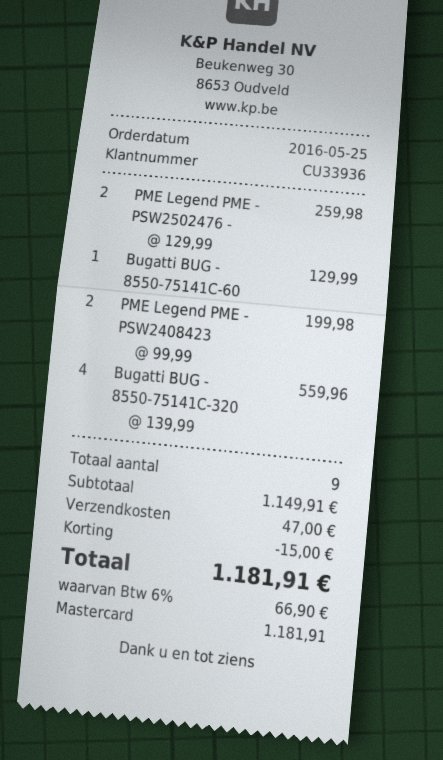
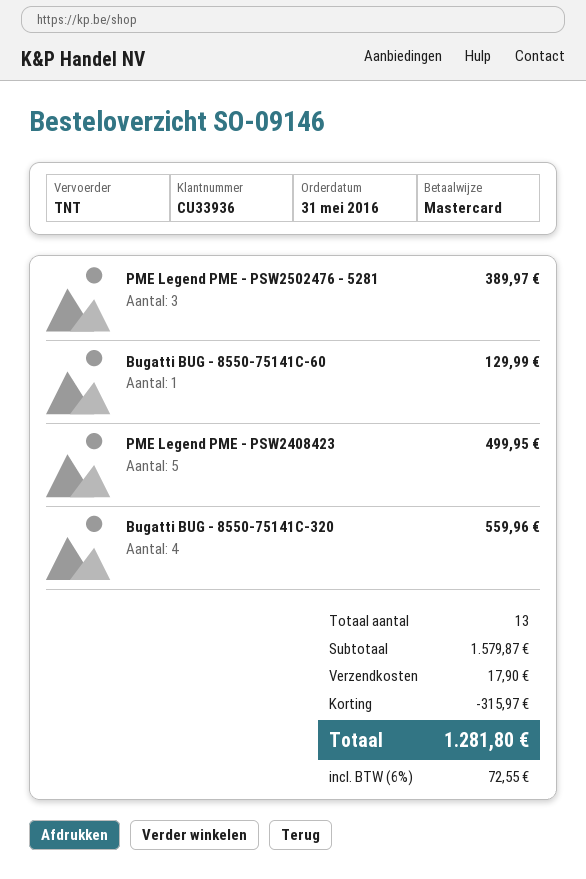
order date: 2016-05-25 -> 2016-05-31
PME Legend PME - PSW2502476 -: 2 for 259.98 -> 3 for 389.97
PME Legend PME - PSW2408423: 2 for 199.98 -> 5 for 499.95
total quantity: 9 -> 13
subtotal: 1149.91 -> 1579.87
discount: 15.00 -> 315.97
shipping: 47.00 -> 17.90
tax: 6% = 66.90 -> 6% = 72.55
total: 1181.91 -> 1281.80

